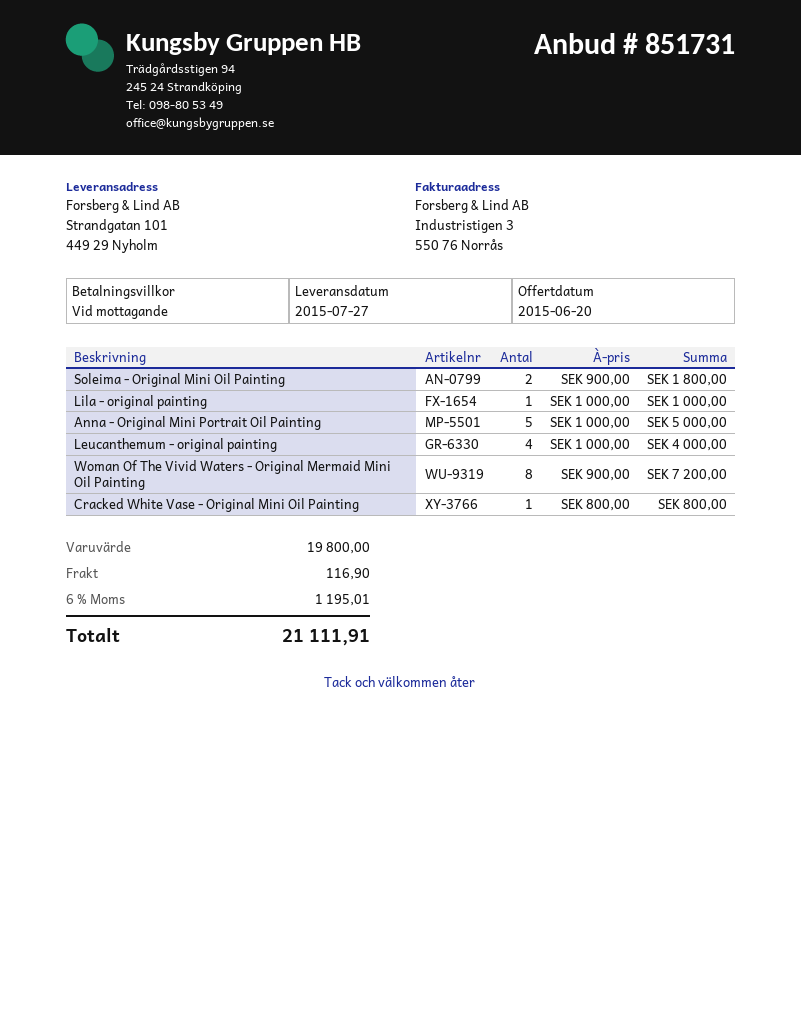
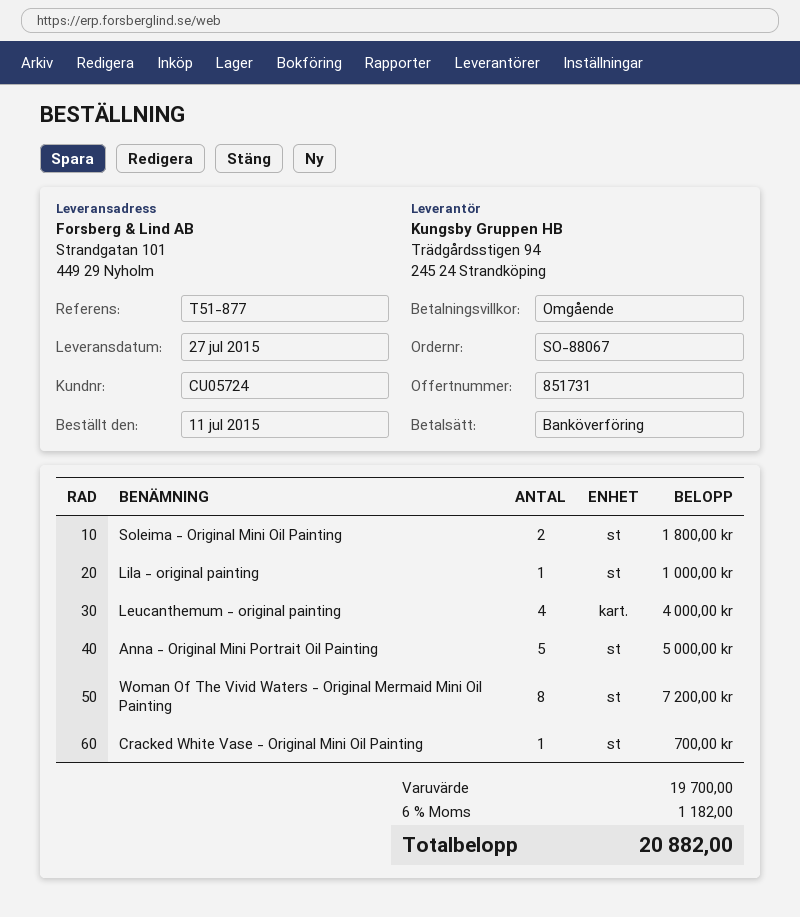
Cracked White Vase - Original Mini Oil Painting: 1 for 800.00 -> 1 for 700.00
subtotal: 19800.00 -> 19700.00
shipping: 116.90 -> none
tax: 6% = 1195.01 -> 6% = 1182.00
total: 21111.91 -> 20882.00

